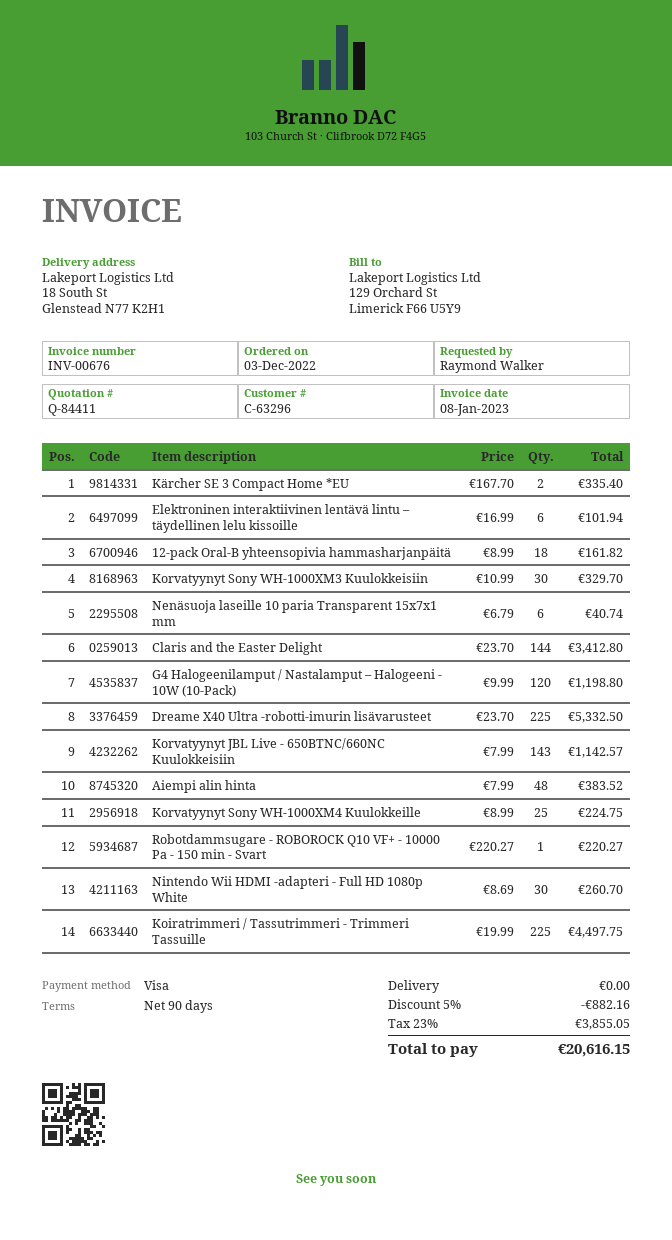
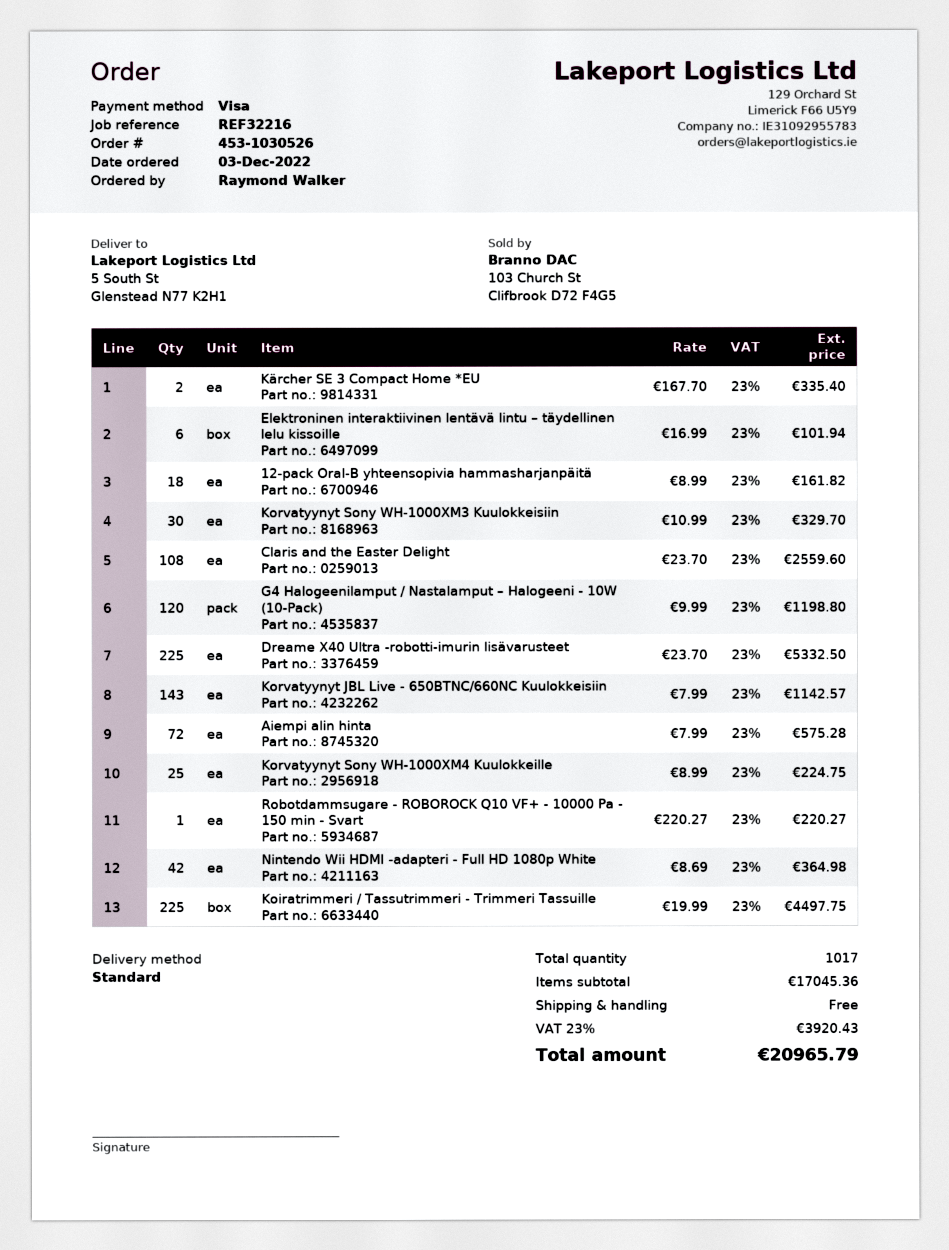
ship to: 18 South St, Glenstead N77 K2H1 -> 5 South St, Glenstead N77 K2H1
Nenäsuoja laseille 10 paria Transparent 15x7x1 mm: 6 x 6.79 = 40.74 -> none
Claris and the Easter Delight: 144 x 23.70 = 3412.80 -> 108 x 23.70 = 2559.60
Aiempi alin hinta: 48 x 7.99 = 383.52 -> 72 x 7.99 = 575.28
Nintendo Wii HDMI -adapteri - Full HD 1080p White: 30 x 8.69 = 260.70 -> 42 x 8.69 = 364.98
discount: 5% = 882.16 -> none
tax: 23% = 3855.05 -> 23% = 3920.43
total: 20616.15 -> 20965.79

